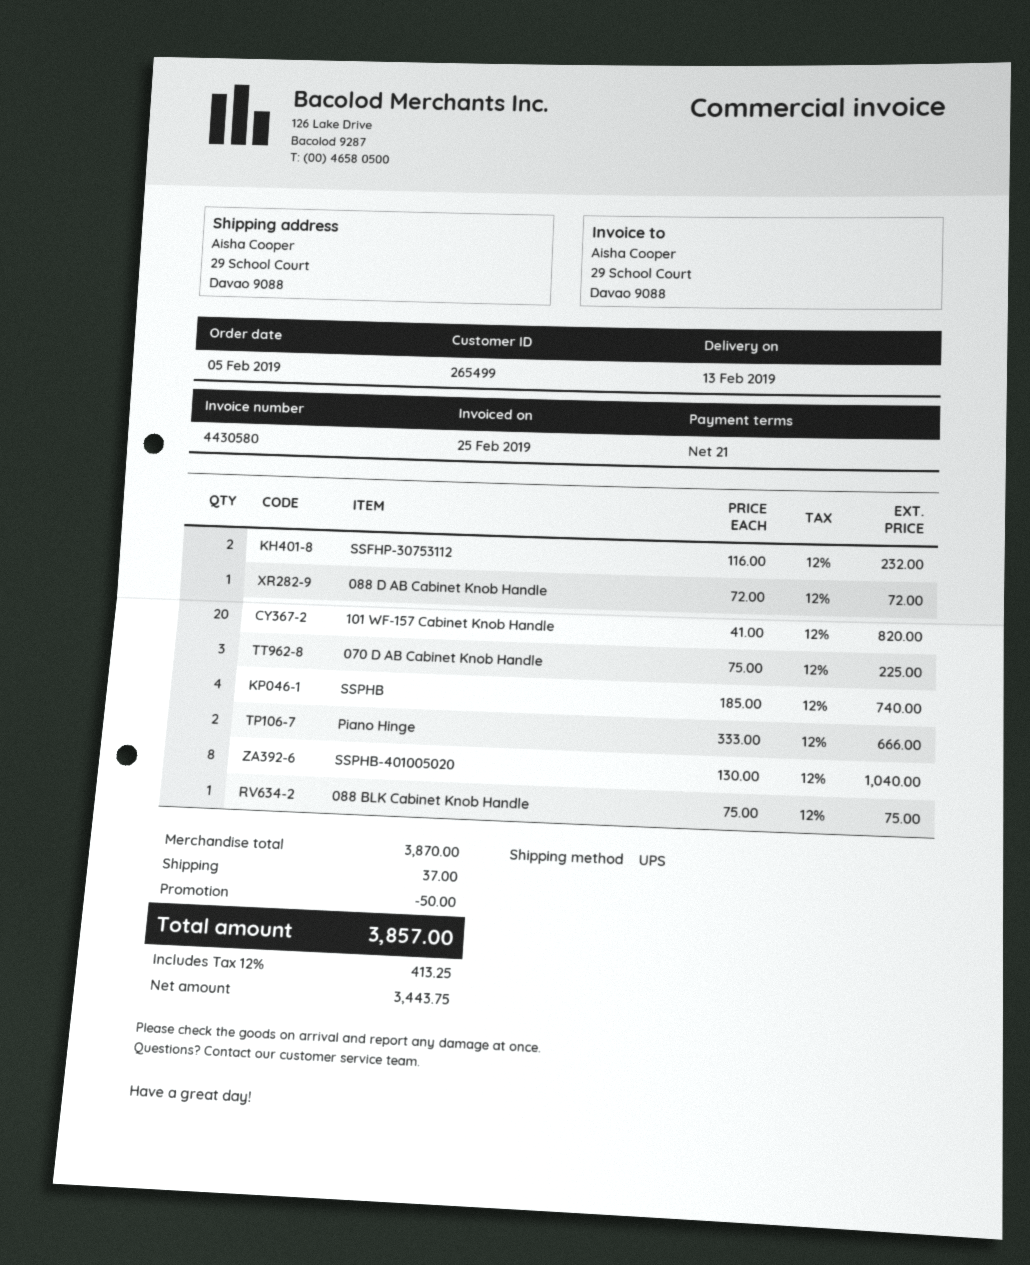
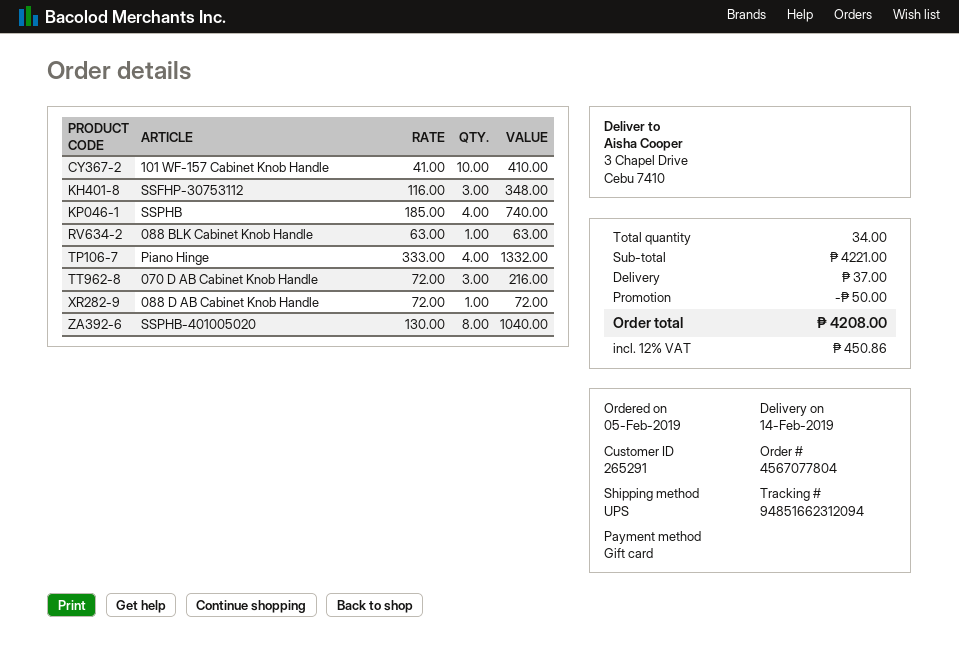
delivery date: 2019-02-13 -> 2019-02-14
customer number: 265499 -> 265291
ship to: 29 School Court, Davao 9088 -> 3 Chapel Drive, Cebu 7410
SSFHP-30753112: 2 x 116.00 = 232.00 -> 3 x 116.00 = 348.00
101 WF-157 Cabinet Knob Handle: 20 x 41.00 = 820.00 -> 10 x 41.00 = 410.00
070 D AB Cabinet Knob Handle: 3 x 75.00 = 225.00 -> 3 x 72.00 = 216.00
Piano Hinge: 2 x 333.00 = 666.00 -> 4 x 333.00 = 1332.00
088 BLK Cabinet Knob Handle: 1 x 75.00 = 75.00 -> 1 x 63.00 = 63.00
subtotal: 3870.00 -> 4221.00
tax: 12% = 413.25 -> 12% = 450.86
total: 3857.00 -> 4208.00

